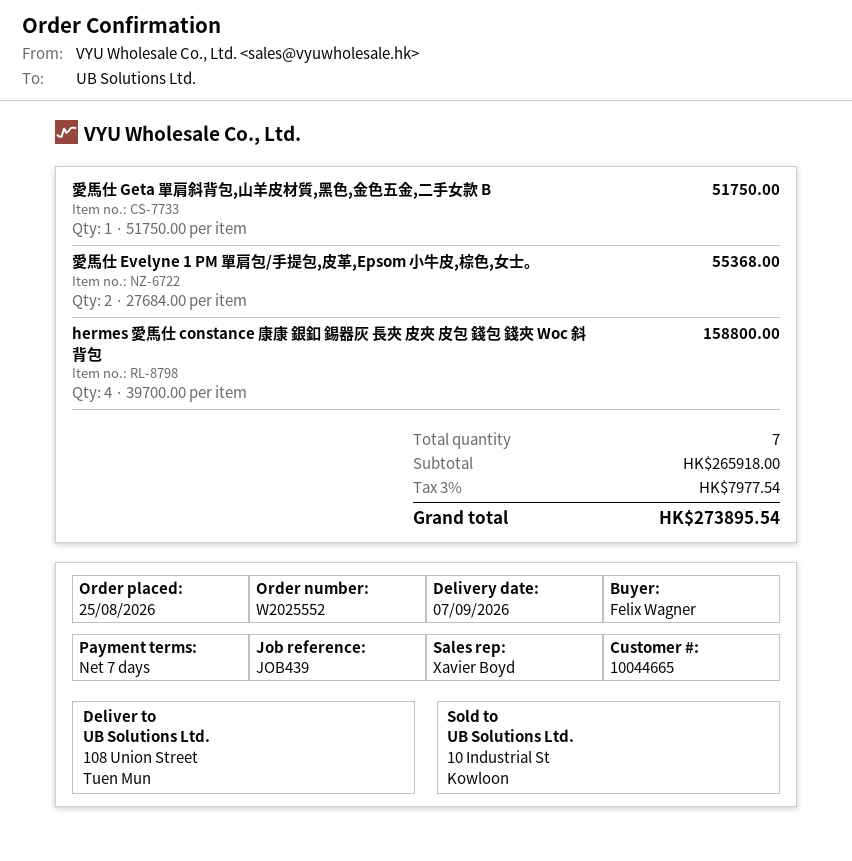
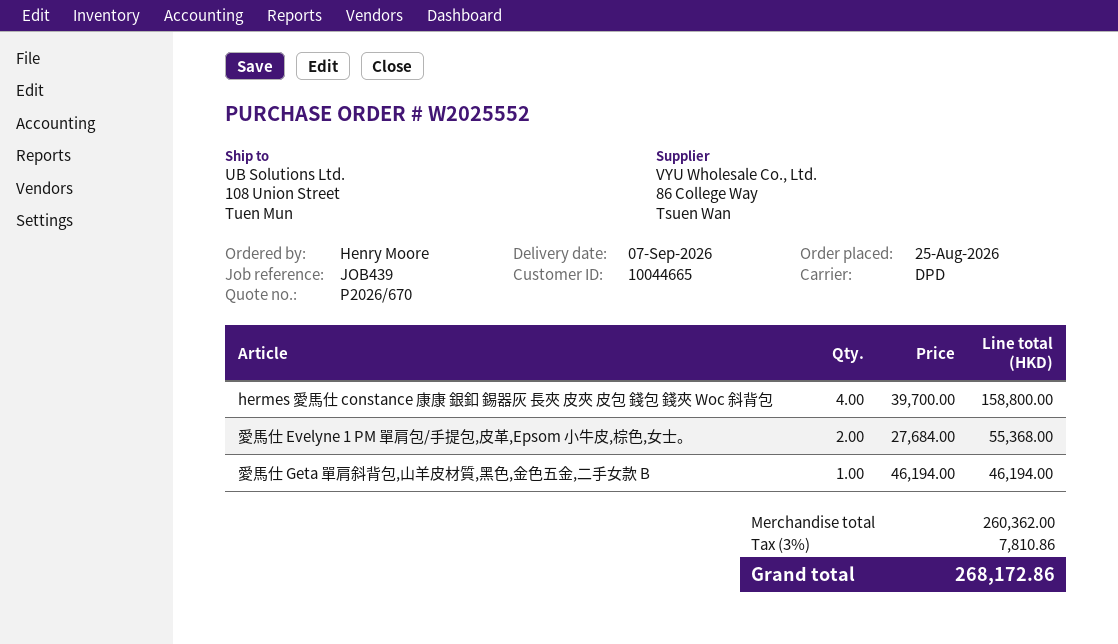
ordered by: Felix Wagner -> Henry Moore
愛馬仕 Geta 單肩斜背包,山羊皮材質,黑色,金色五金,二手女款 B: 1 x 51750.00 = 51750.00 -> 1 x 46194.00 = 46194.00
subtotal: 265918.00 -> 260362.00
tax: 3% = 7977.54 -> 3% = 7810.86
total: 273895.54 -> 268172.86

